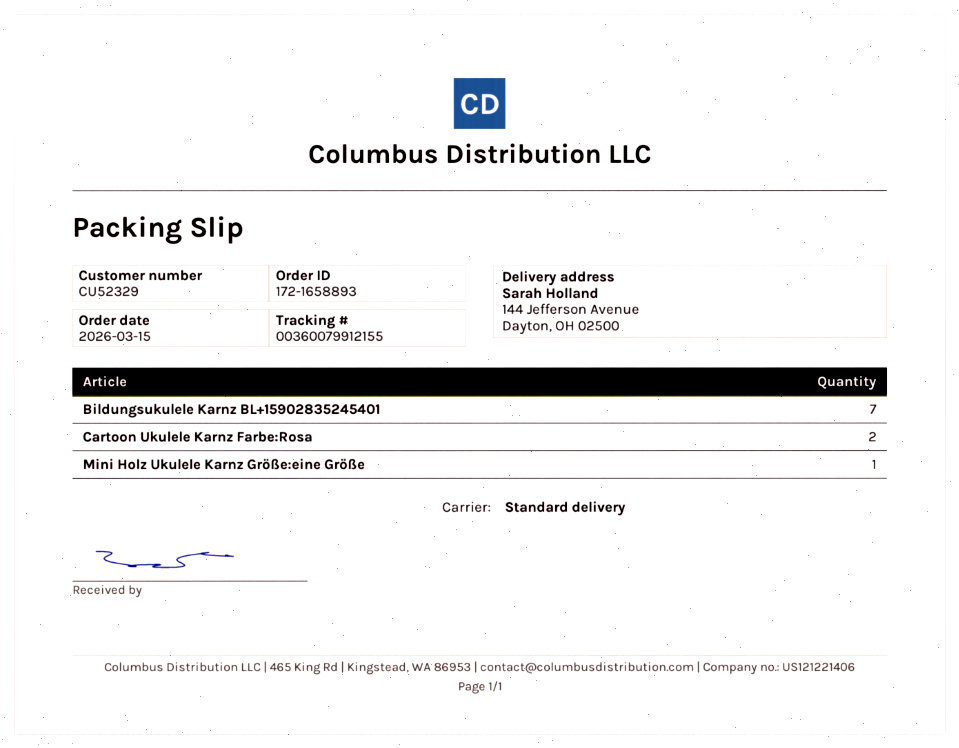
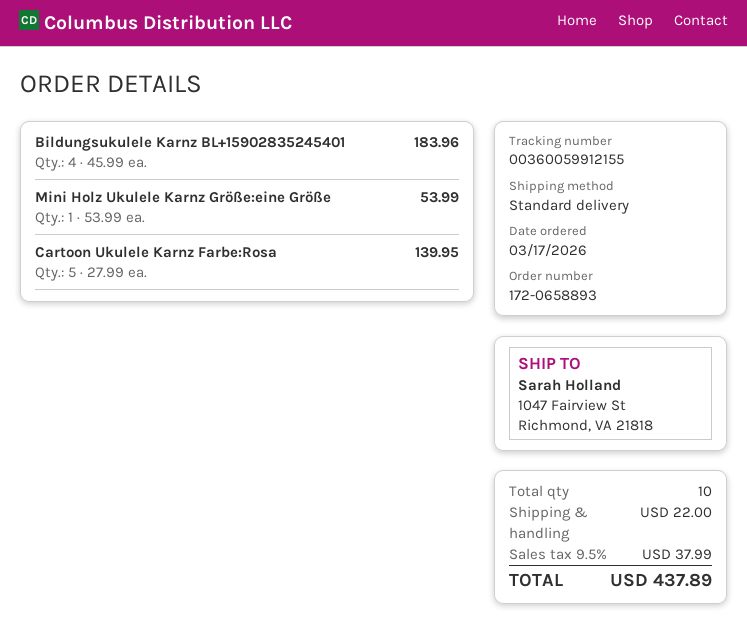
order number: 172-1658893 -> 172-0658893
order date: 2026-03-15 -> 2026-03-17
tracking number: 00360079912155 -> 00360059912155
ship to: 144 Jefferson Avenue, Dayton, OH 02500 -> 1047 Fairview St, Richmond, VA 21818
Bildungsukulele Karnz BL+15902835245401: 7 -> 4
Cartoon Ukulele Karnz Farbe:Rosa: 2 -> 5

